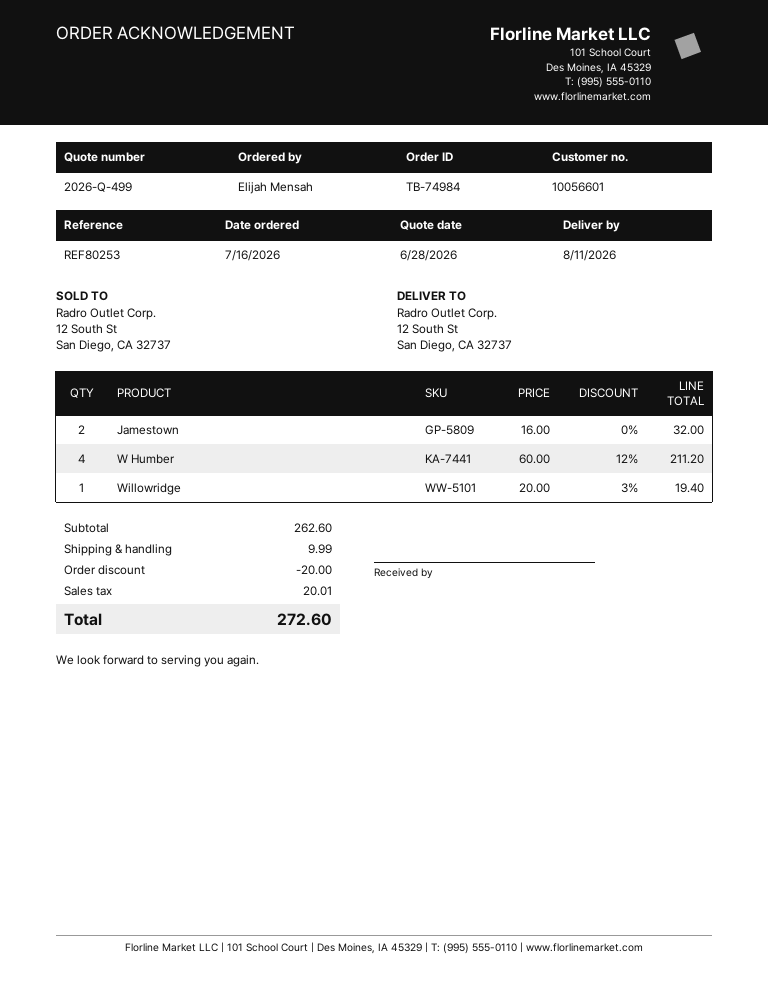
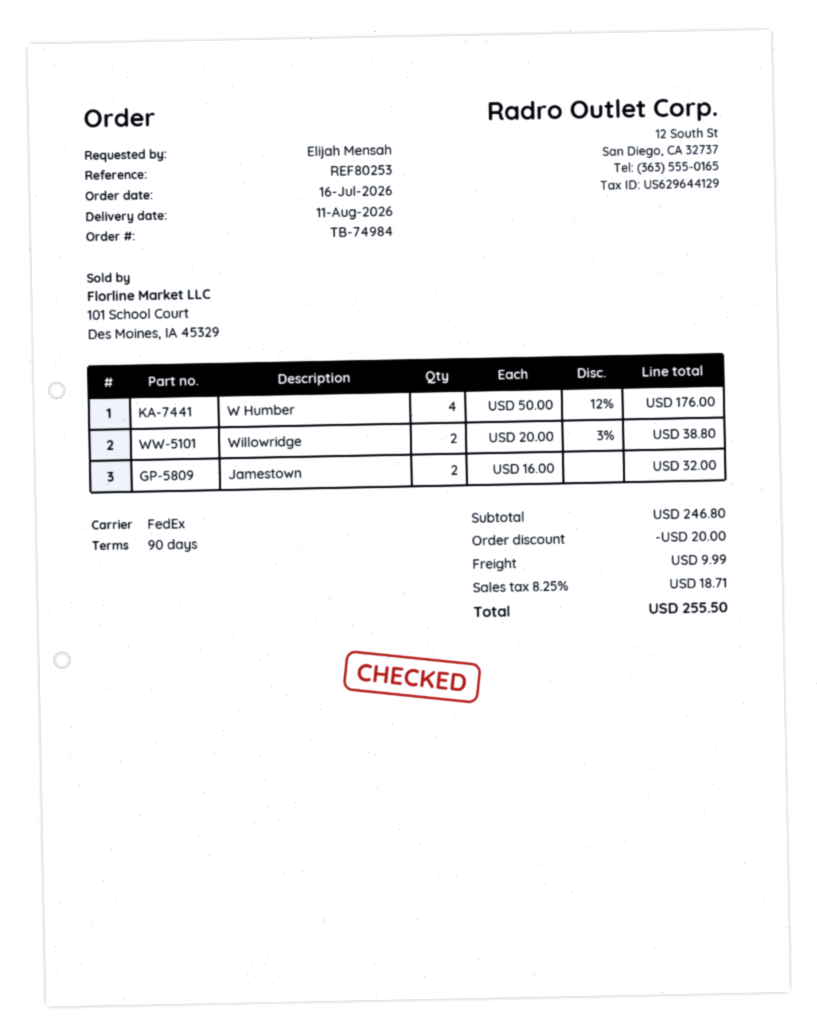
W Humber: 4 x 60.00 - 12% = 211.20 -> 4 x 50.00 - 12% = 176.00
Willowridge: 1 x 20.00 - 3% = 19.40 -> 2 x 20.00 - 3% = 38.80
subtotal: 262.60 -> 246.80
tax: 20.01 -> 18.71
total: 272.60 -> 255.50

